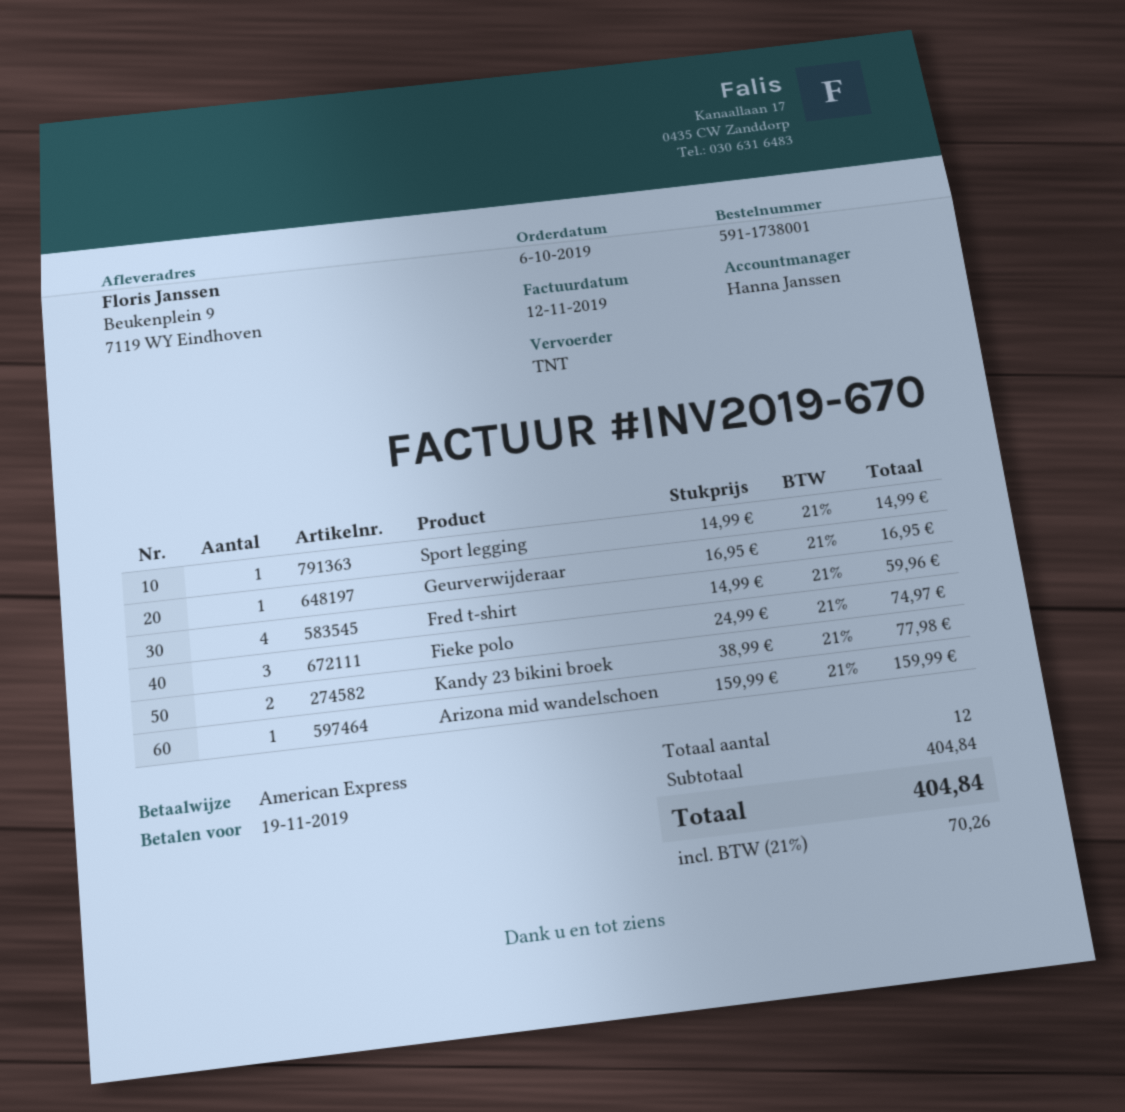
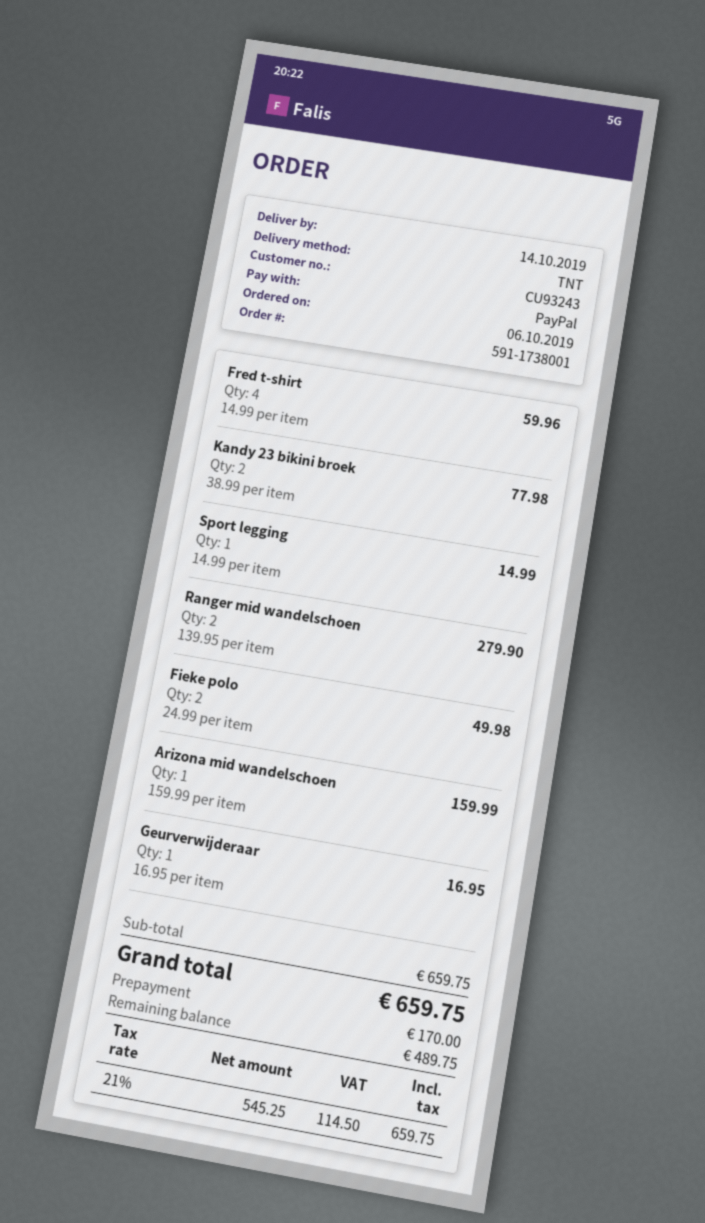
payment method: American Express -> PayPal
Fieke polo: 3 x 24.99 = 74.97 -> 2 x 24.99 = 49.98
Ranger mid wandelschoen: none -> 2 x 139.95 = 279.90
subtotal: 404.84 -> 659.75
tax: 21% = 70.26 -> 21% = 114.50
total: 404.84 -> 659.75

